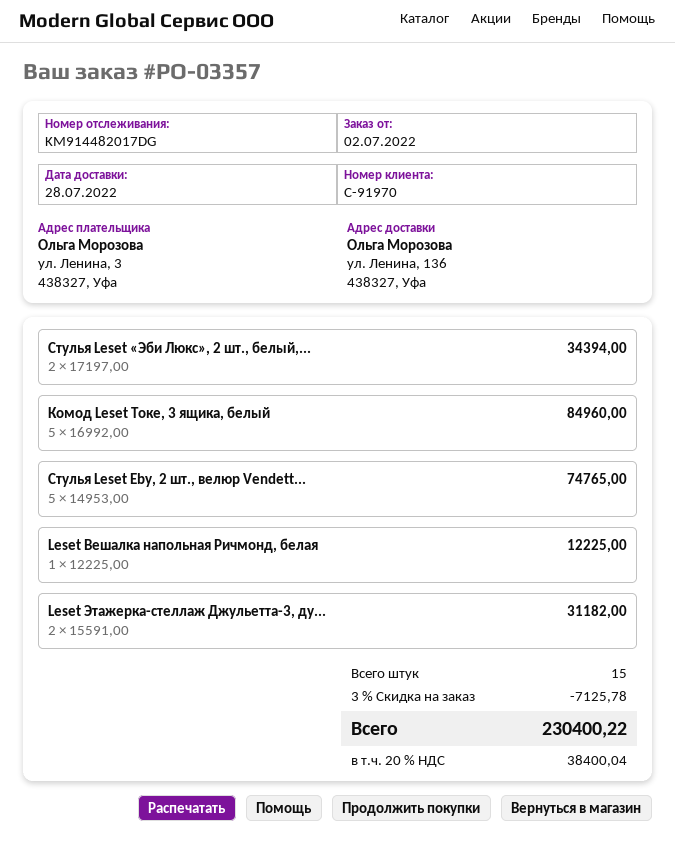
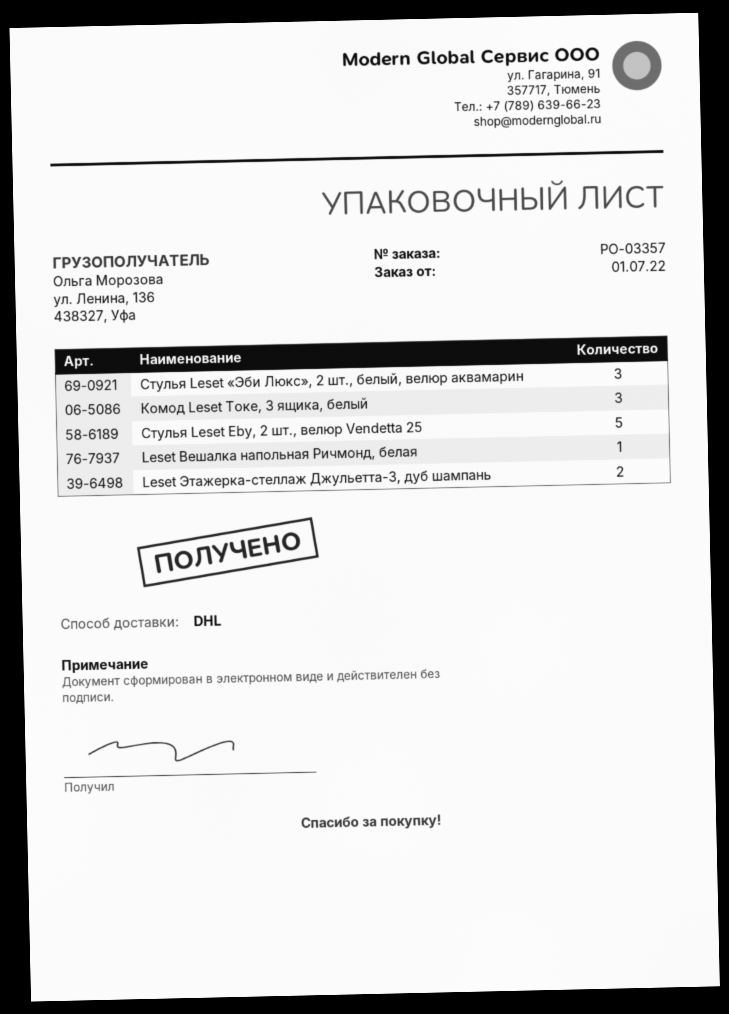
order date: 2022-07-02 -> 2022-07-01
Стулья Leset «Эби Люкс», 2 шт., белый,...: 2 -> 3
Комод Leset Токе, 3 ящика, белый: 5 -> 3

